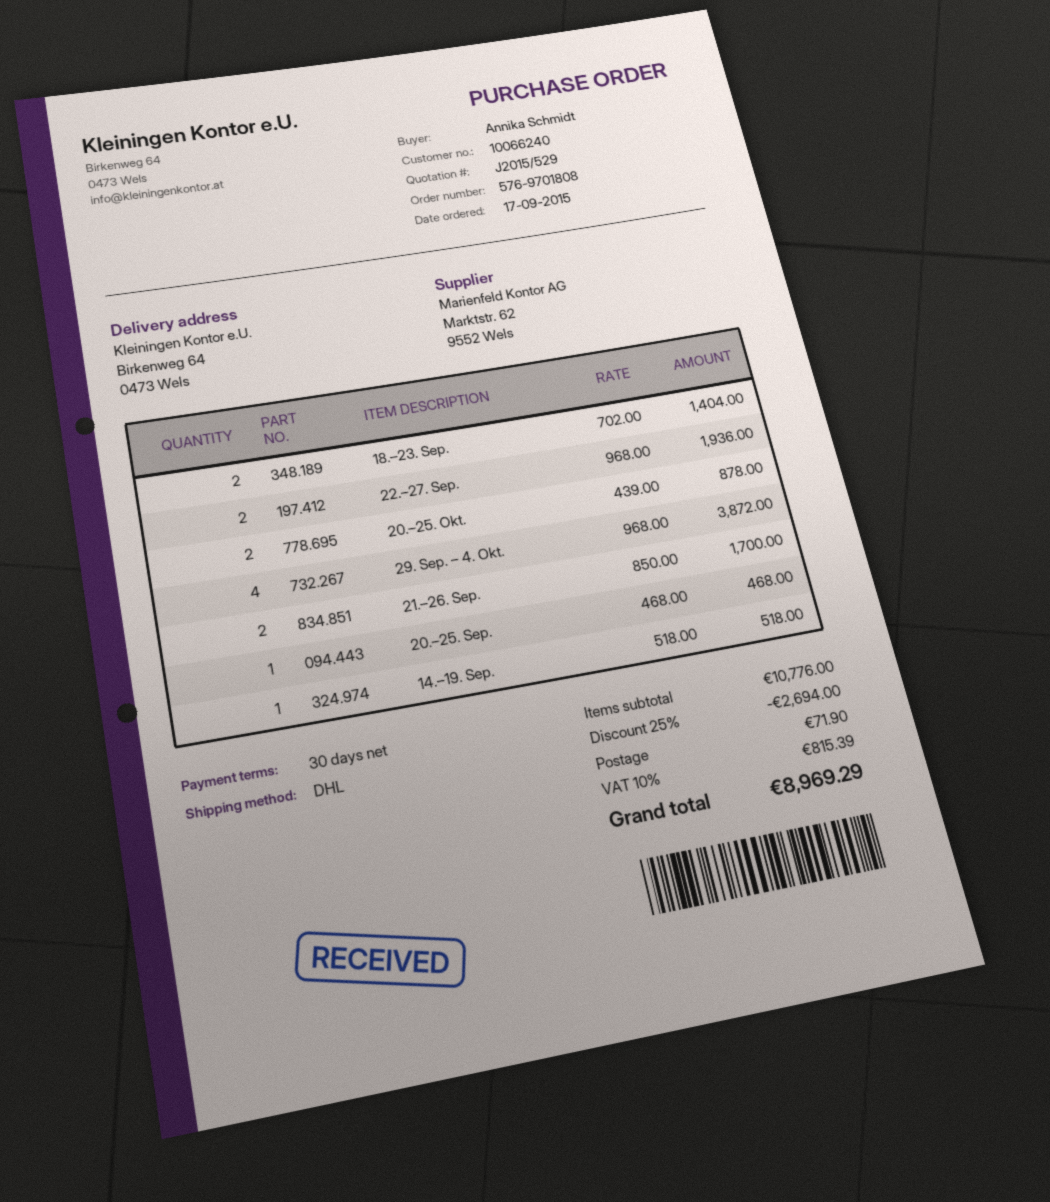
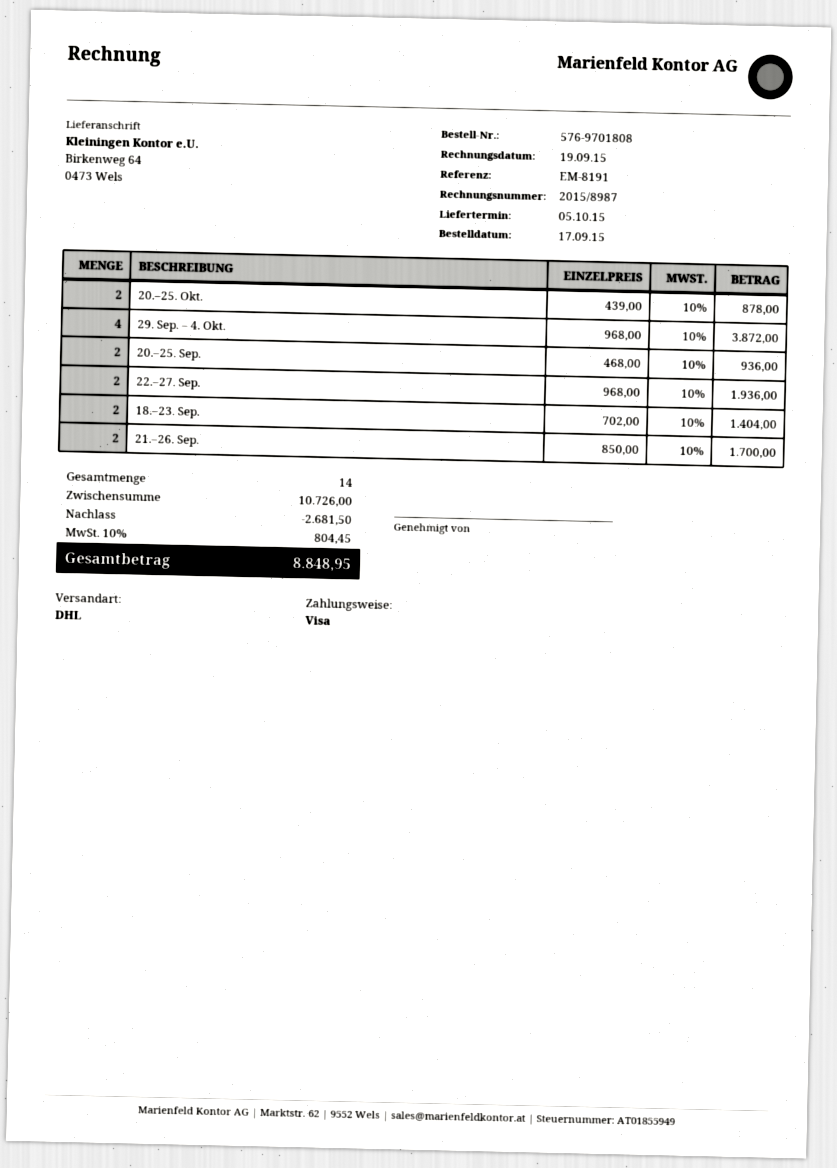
20.–25. Sep.: 1 x 468.00 = 468.00 -> 2 x 468.00 = 936.00
14.–19. Sep.: 1 x 518.00 = 518.00 -> none
subtotal: 10776.00 -> 10726.00
discount: 2694.00 -> 2681.50
shipping: 71.90 -> none
tax: 10% = 815.39 -> 10% = 804.45
total: 8969.29 -> 8848.95

